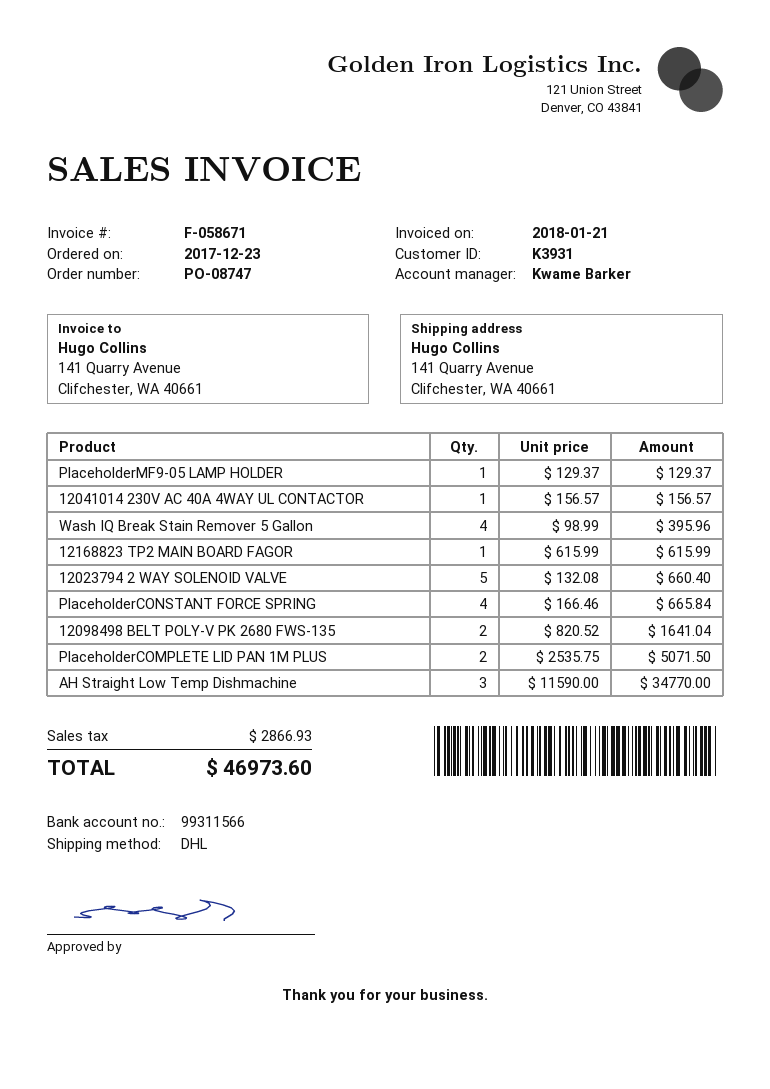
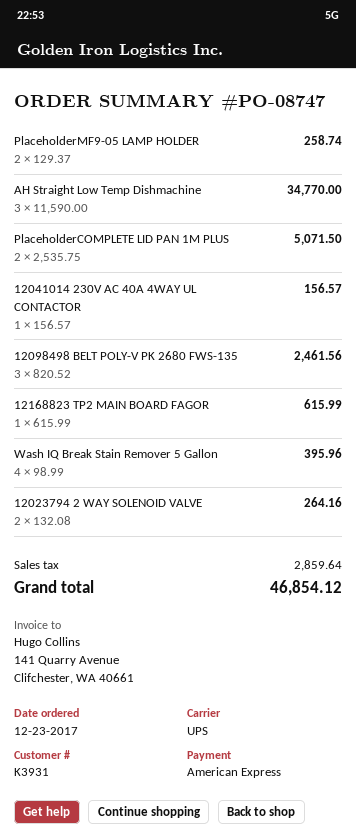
shipping method: DHL -> UPS
PlaceholderMF9-05 LAMP HOLDER: 1 x 129.37 = 129.37 -> 2 x 129.37 = 258.74
12023794 2 WAY SOLENOID VALVE: 5 x 132.08 = 660.40 -> 2 x 132.08 = 264.16
PlaceholderCONSTANT FORCE SPRING: 4 x 166.46 = 665.84 -> none
12098498 BELT POLY-V PK 2680 FWS-135: 2 x 820.52 = 1641.04 -> 3 x 820.52 = 2461.56
tax: 2866.93 -> 2859.64
total: 46973.60 -> 46854.12

